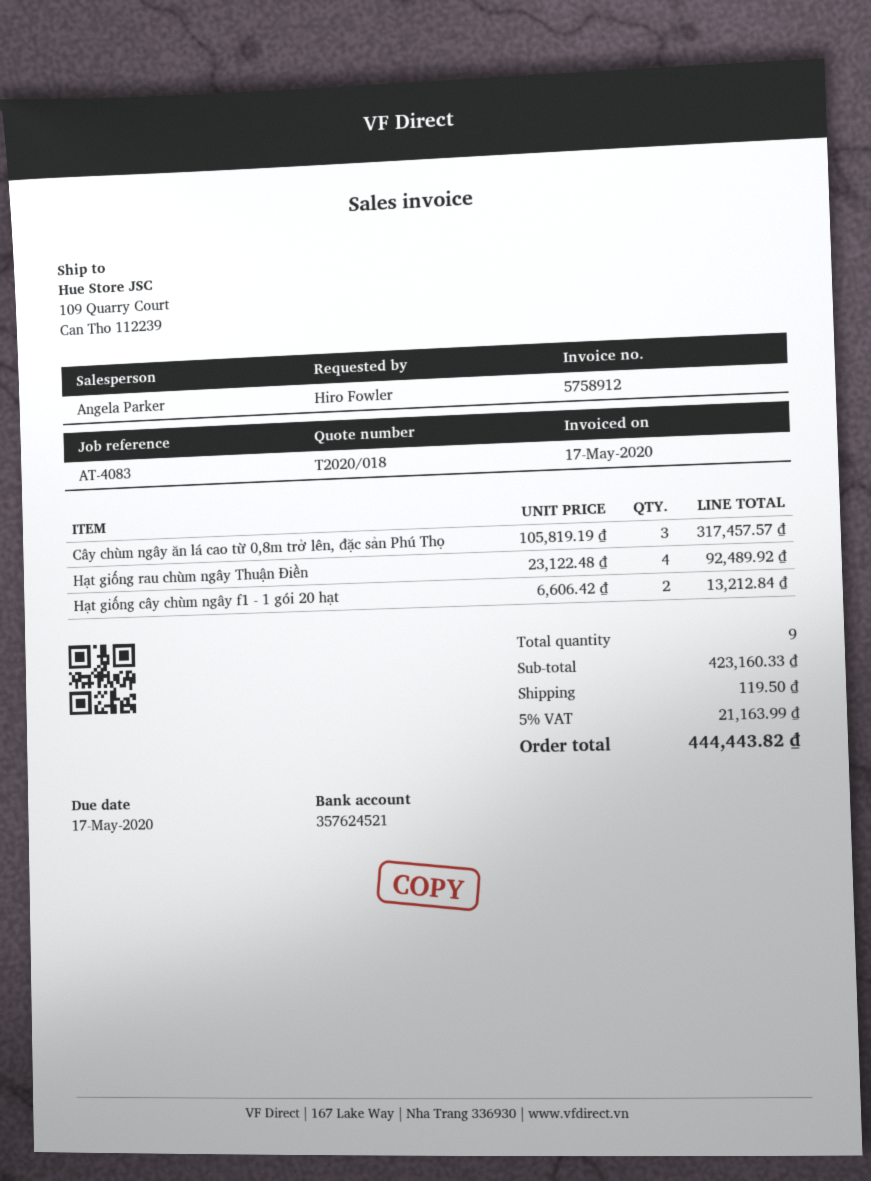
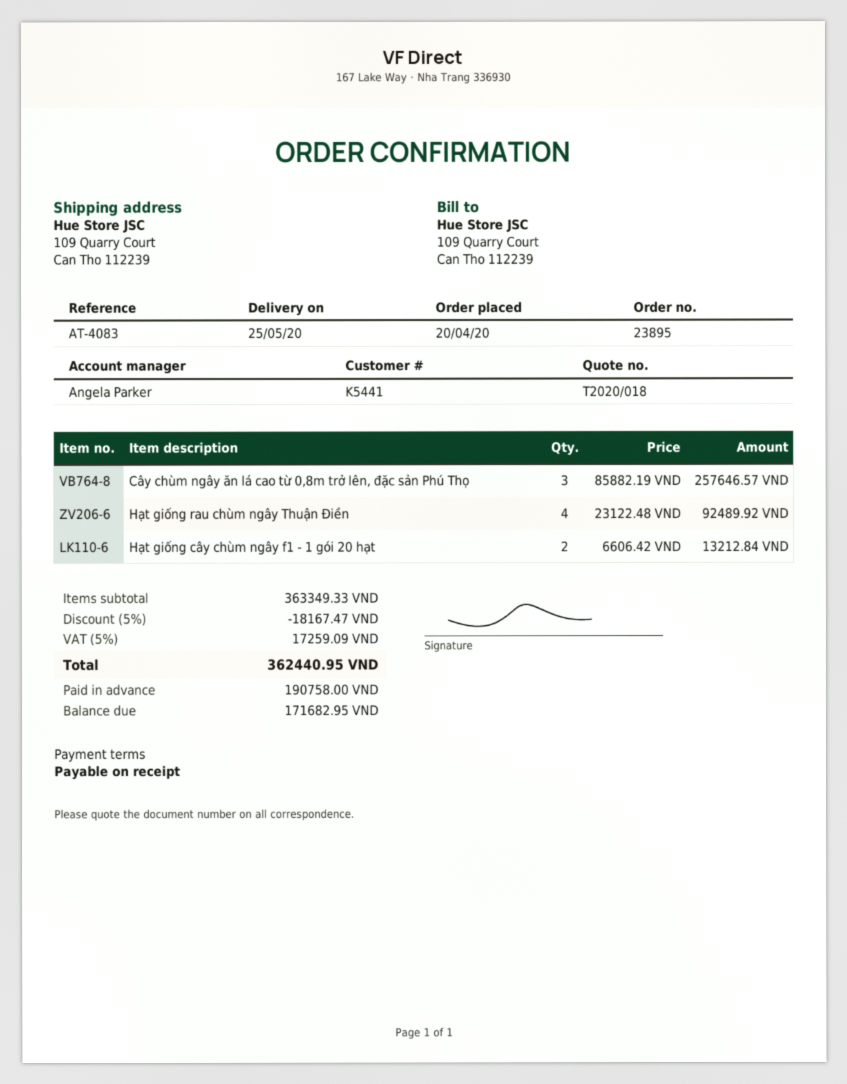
Cây chùm ngây ăn lá cao từ 0,8m trở lên, đặc sản Phú Thọ: 3 x 105819.19 = 317457.57 -> 3 x 85882.19 = 257646.57
subtotal: 423160.33 -> 363349.33
discount: none -> 5% = 18167.47
shipping: 119.50 -> none
tax: 5% = 21163.99 -> 5% = 17259.09
total: 444443.82 -> 362440.95

